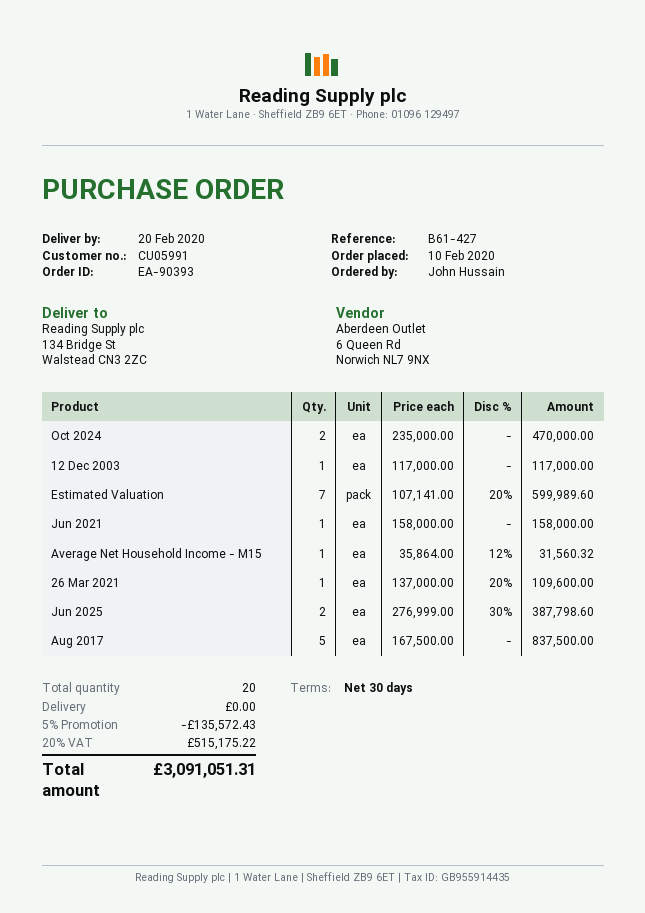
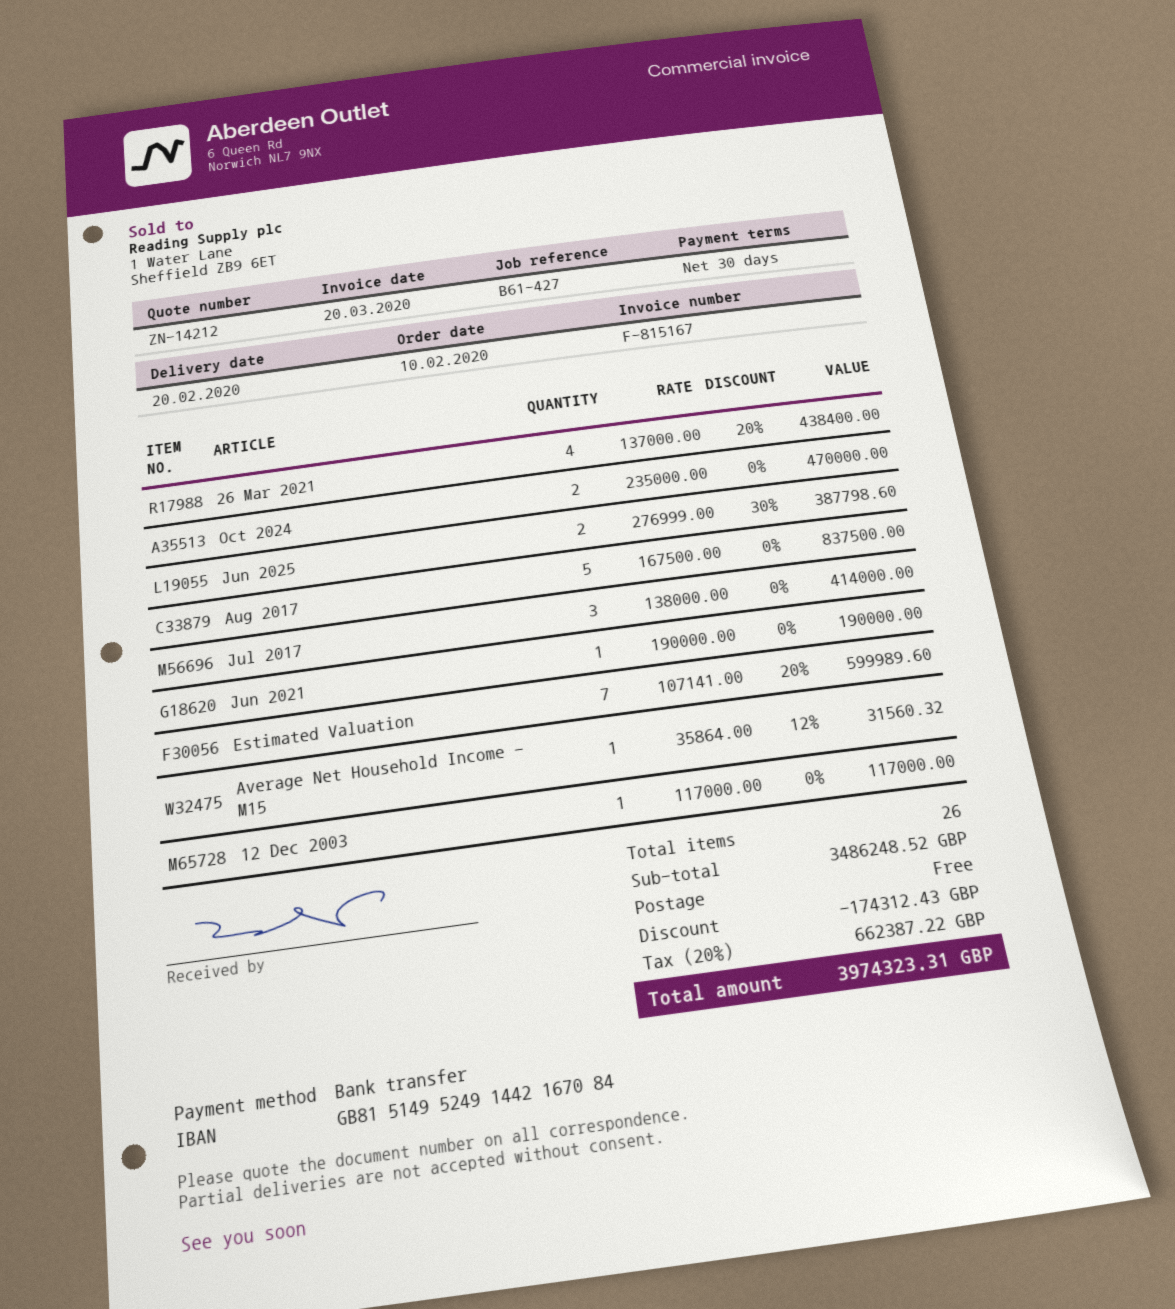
Jun 2021: 1 x 158000.00 = 158000.00 -> 1 x 190000.00 = 190000.00
26 Mar 2021: 1 x 137000.00 - 20% = 109600.00 -> 4 x 137000.00 - 20% = 438400.00
Jul 2017: none -> 3 x 138000.00 = 414000.00
total quantity: 20 -> 26
discount: 135572.43 -> 174312.43
tax: 20% = 515175.22 -> 20% = 662387.22
total: 3091051.31 -> 3974323.31

